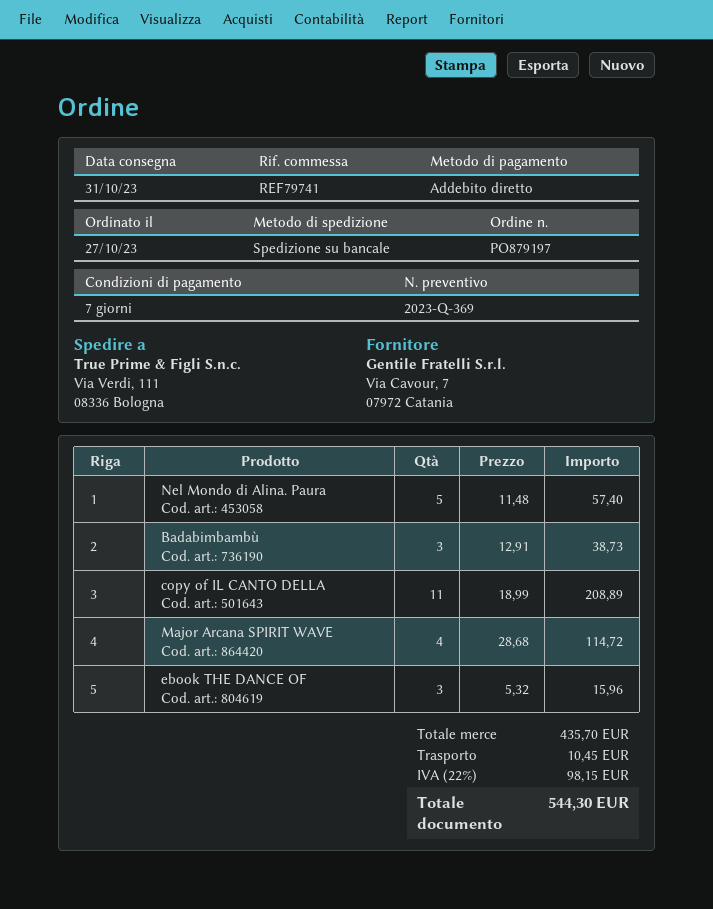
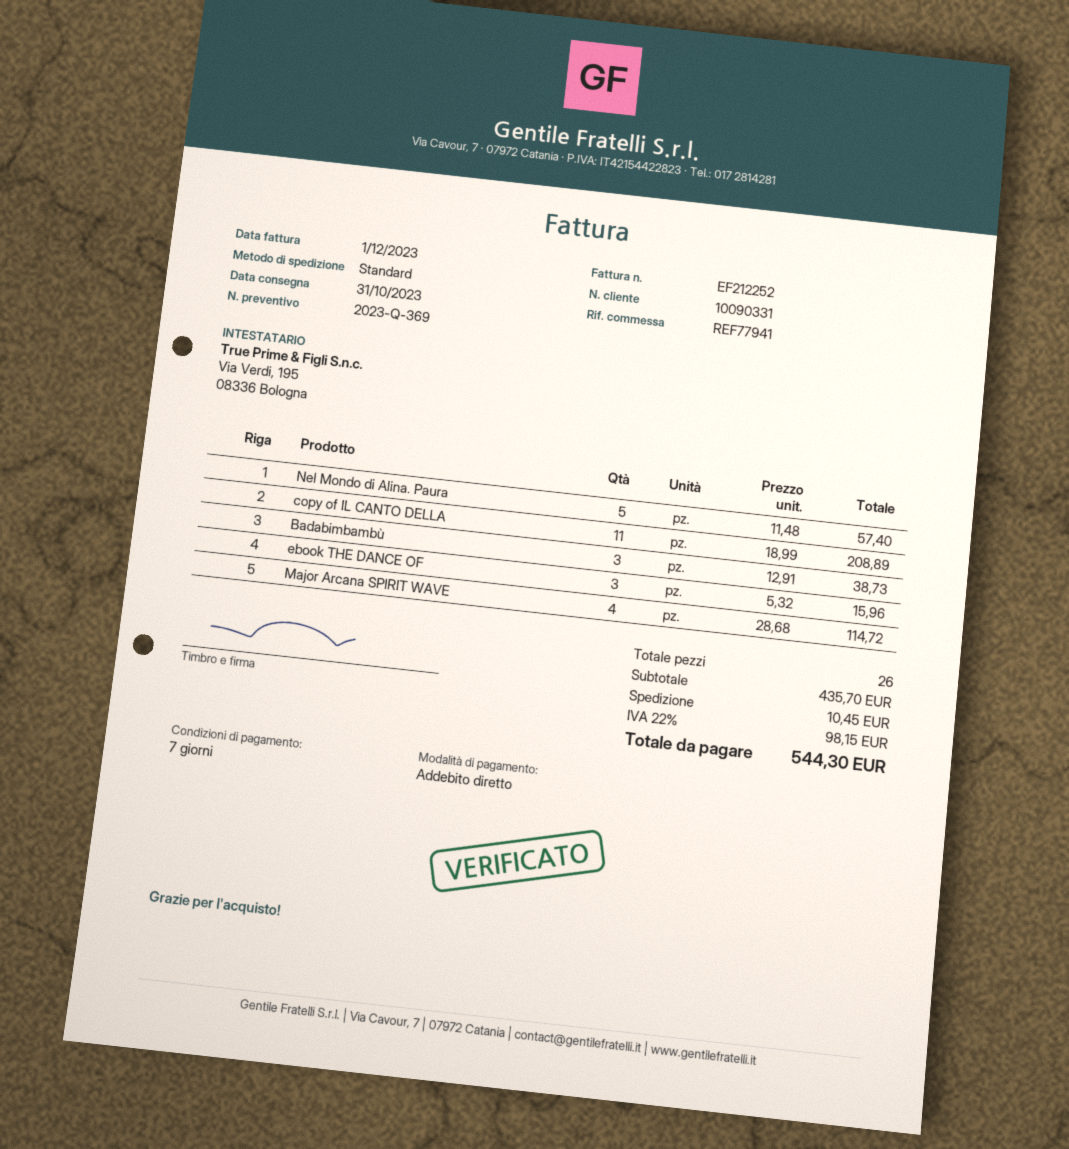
reference: REF79741 -> REF77941
shipping method: pallet freight -> standard

